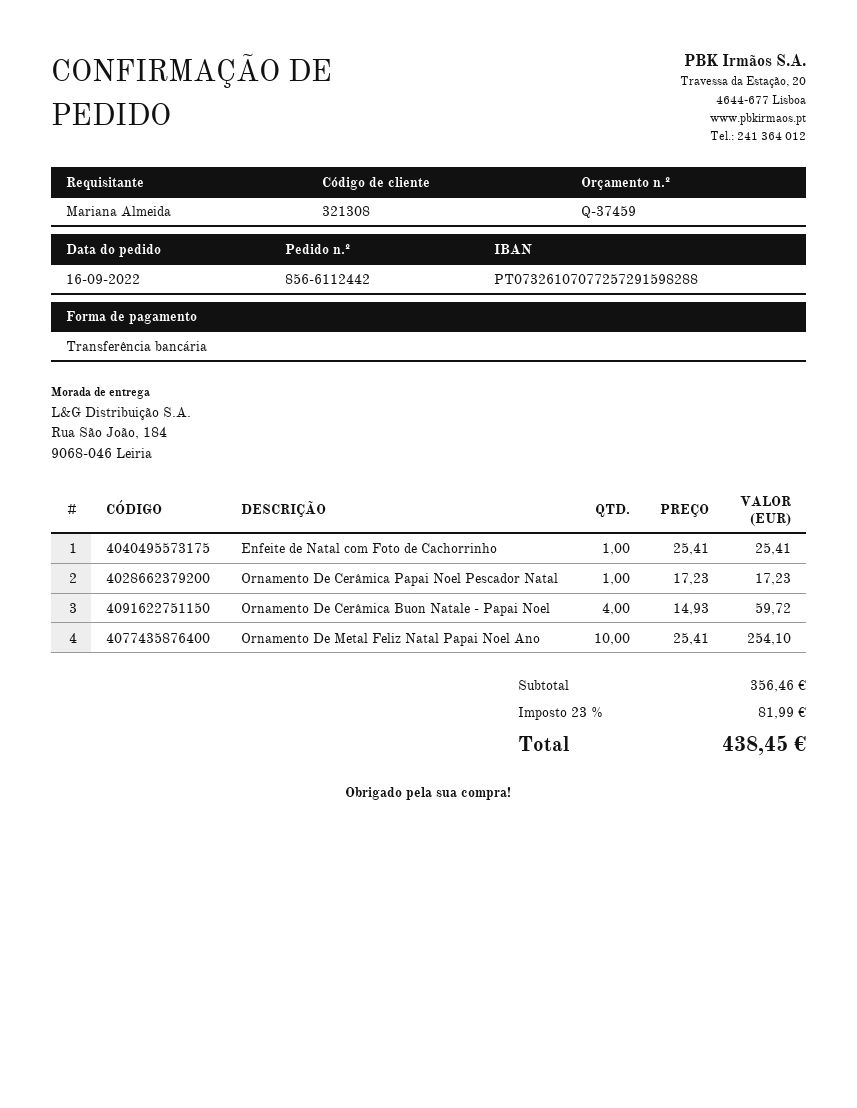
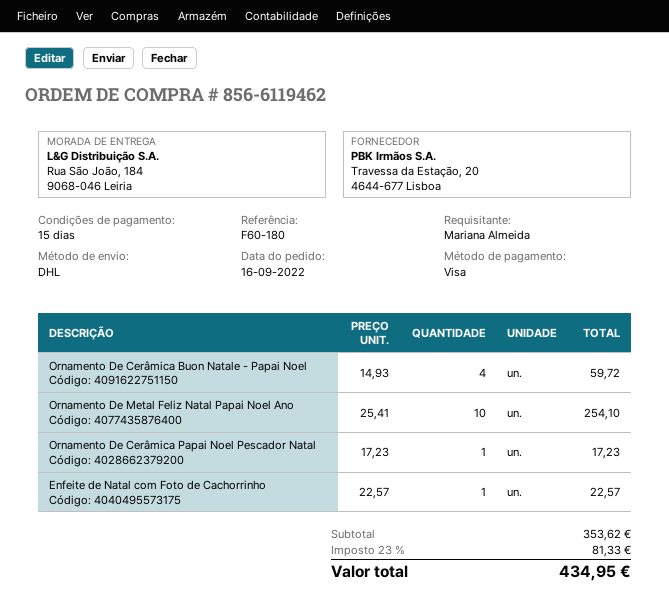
order number: 856-6112442 -> 856-6119462
payment method: bank transfer -> Visa
Enfeite de Natal com Foto de Cachorrinho: 1 x 25.41 = 25.41 -> 1 x 22.57 = 22.57
subtotal: 356.46 -> 353.62
tax: 23% = 81.99 -> 23% = 81.33
total: 438.45 -> 434.95

